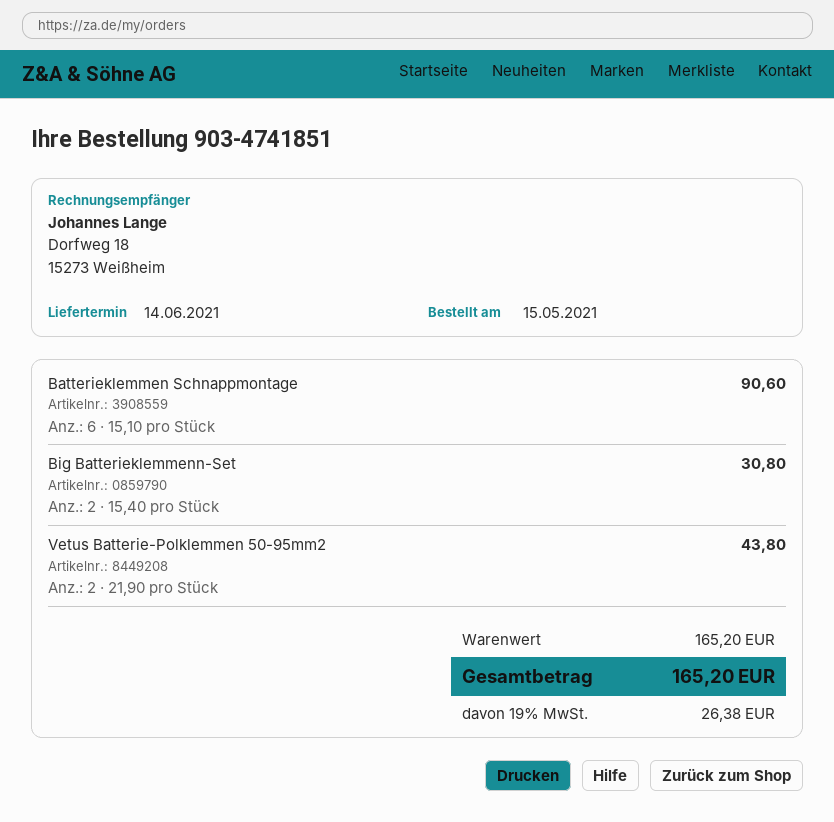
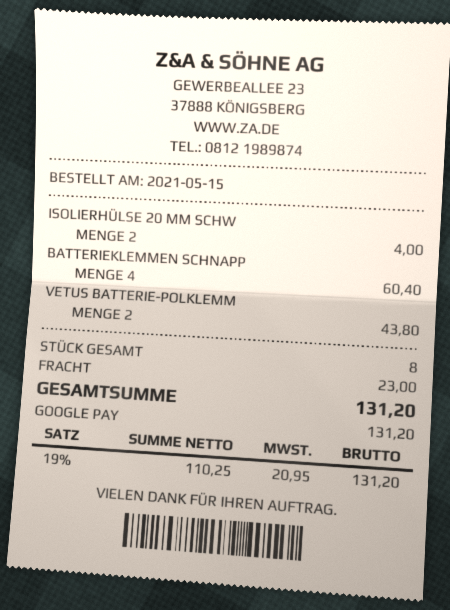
Batterieklemmen Schnappmontage: 6 for 90.60 -> 4 for 60.40
Big Batterieklemmenn-Set: 2 for 30.80 -> none
ISOLIERHÜLSE 20 MM SCHW: none -> 2 for 4.00
shipping: none -> 23.00
tax: 19% = 26.38 -> 19% = 20.95
total: 165.20 -> 131.20

